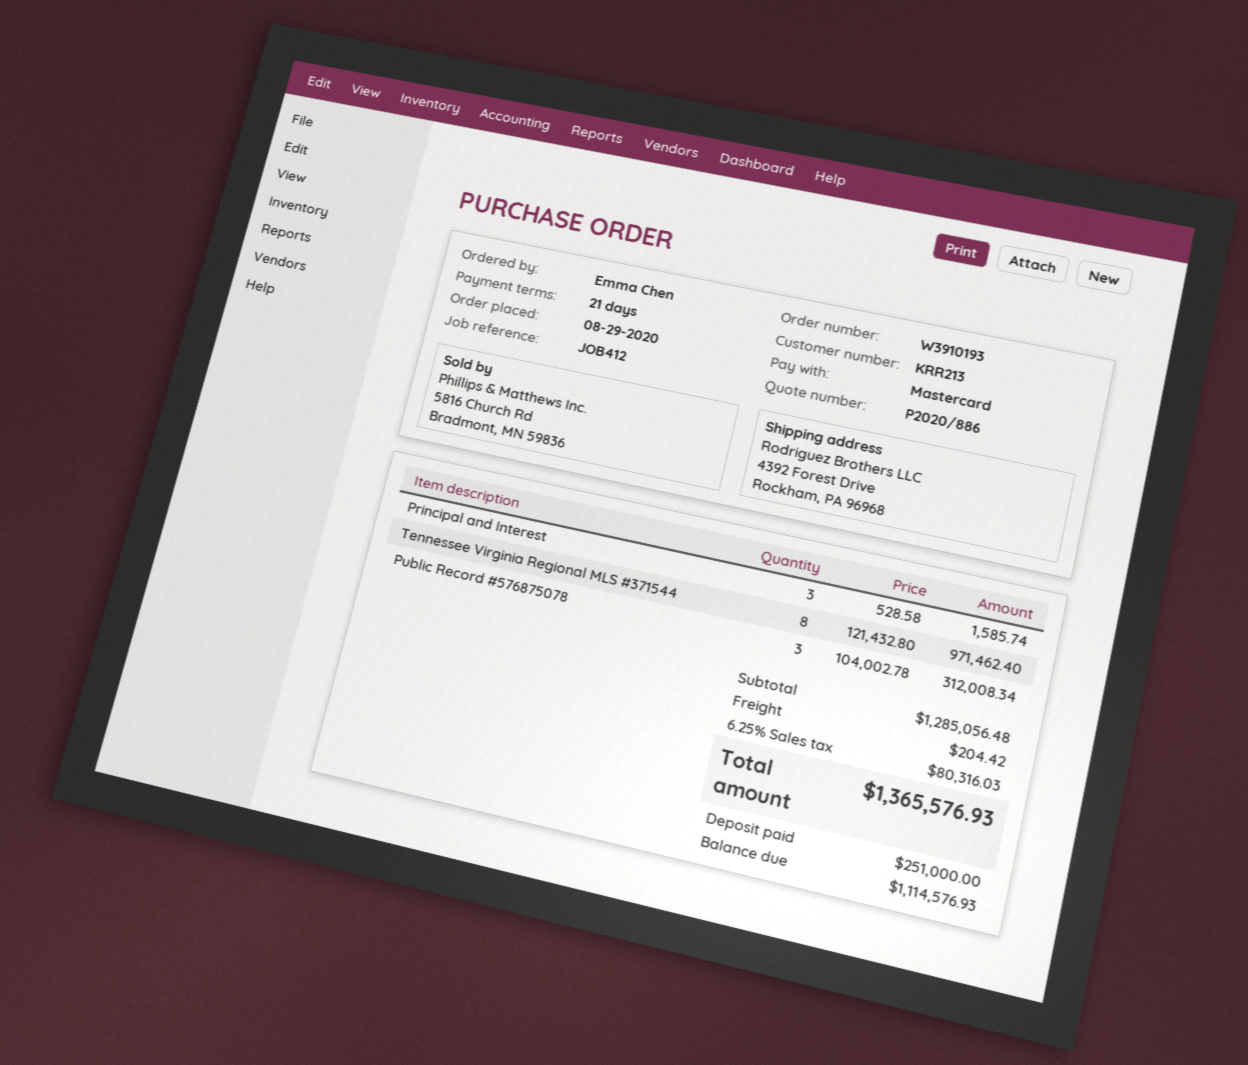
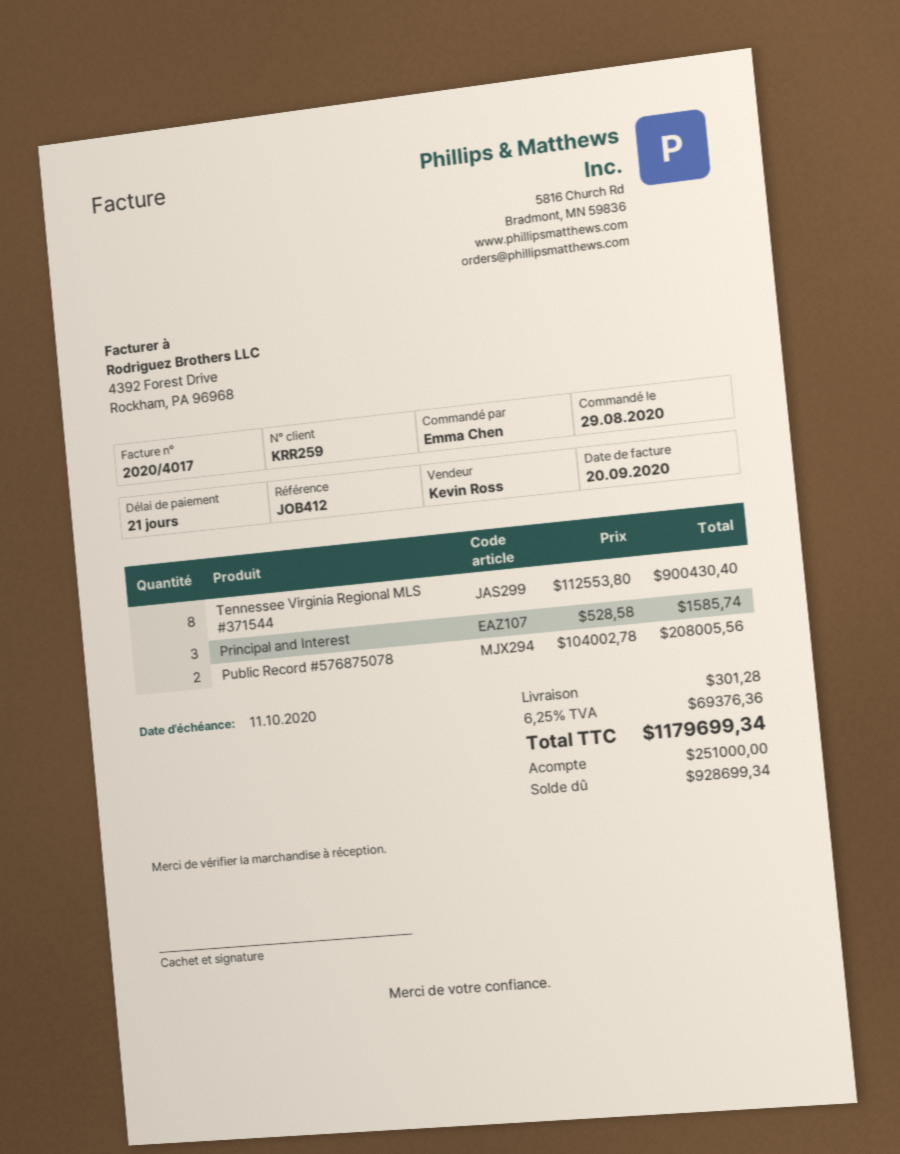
customer number: KRR213 -> KRR259
Tennessee Virginia Regional MLS #371544: 8 x 121432.80 = 971462.40 -> 8 x 112553.80 = 900430.40
Public Record #576875078: 3 x 104002.78 = 312008.34 -> 2 x 104002.78 = 208005.56
shipping: 204.42 -> 301.28
tax: 6.25% = 80316.03 -> 6.25% = 69376.36
total: 1365576.93 -> 1179699.34
balance: 1114576.93 -> 928699.34

